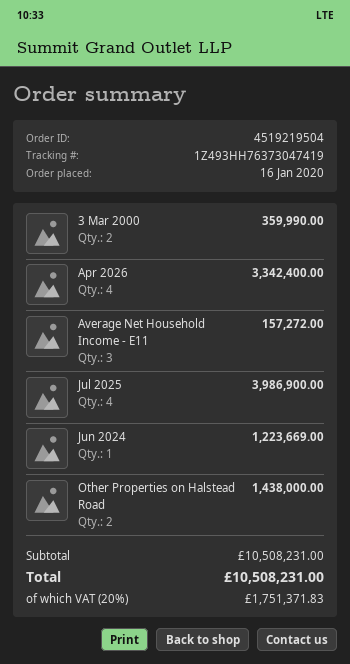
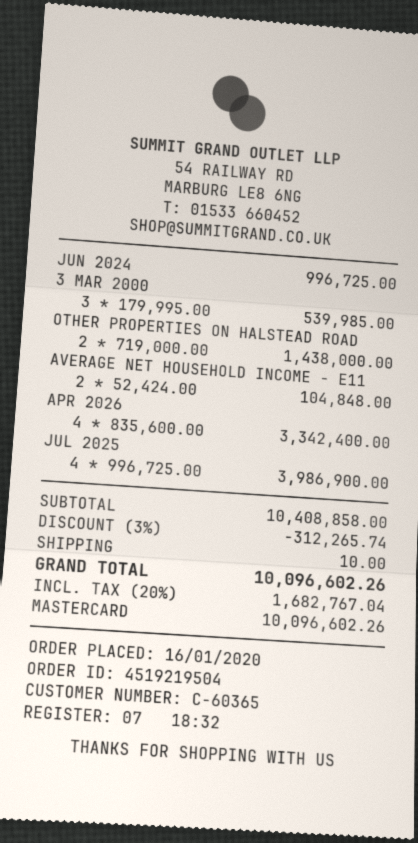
3 Mar 2000: 2 for 359990.00 -> 3 for 539985.00
Average Net Household Income - E11: 3 for 157272.00 -> 2 for 104848.00
Jun 2024: 1 for 1223669.00 -> 1 for 996725.00
subtotal: 10508231.00 -> 10408858.00
discount: none -> 3% = 312265.74
shipping: none -> 10.00
tax: 20% = 1751371.83 -> 20% = 1682767.04
total: 10508231.00 -> 10096602.26

